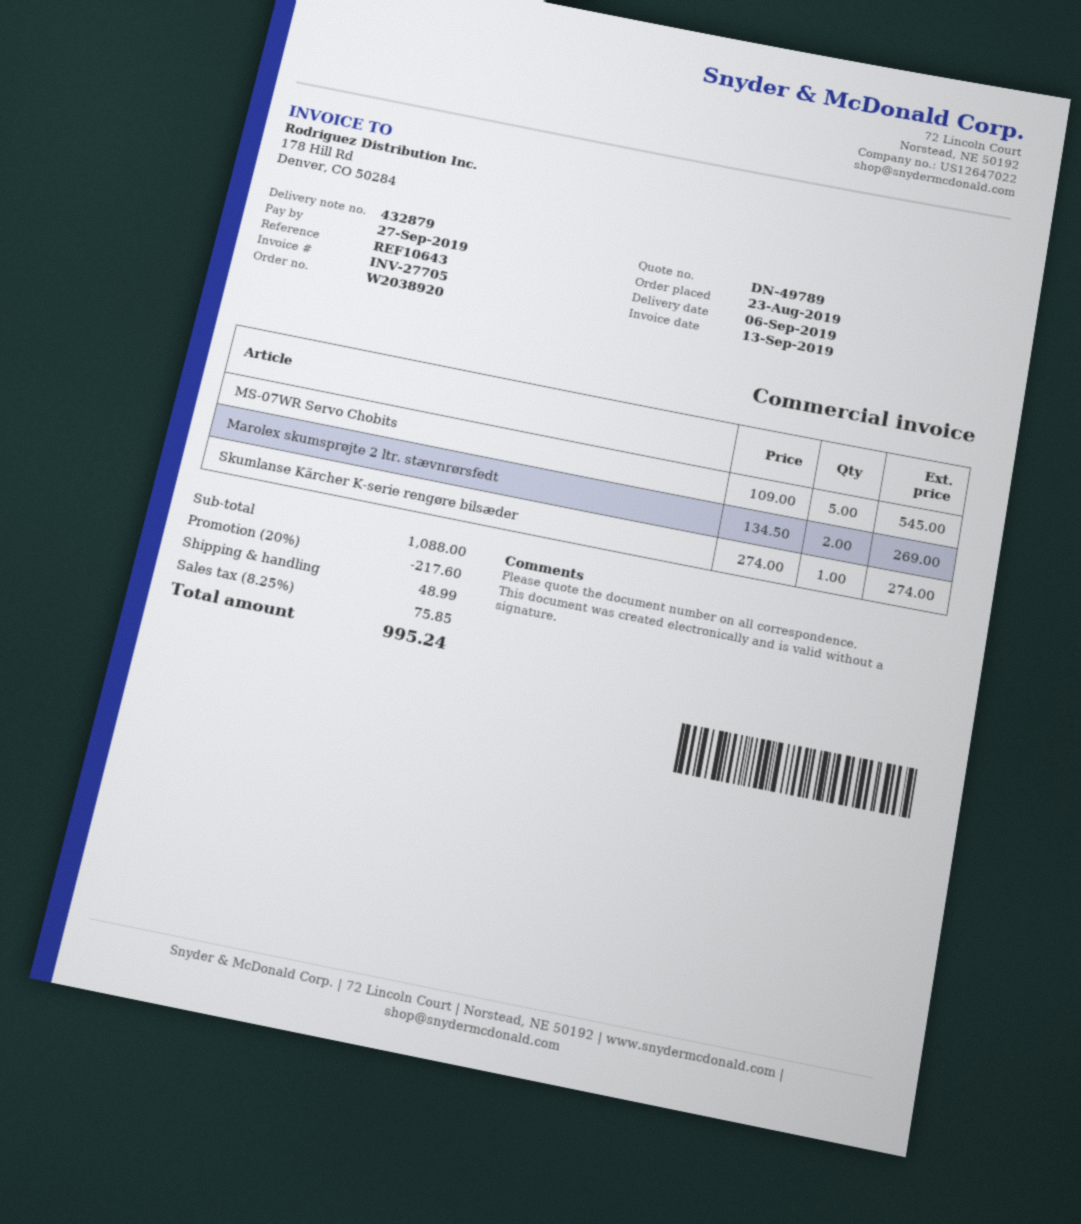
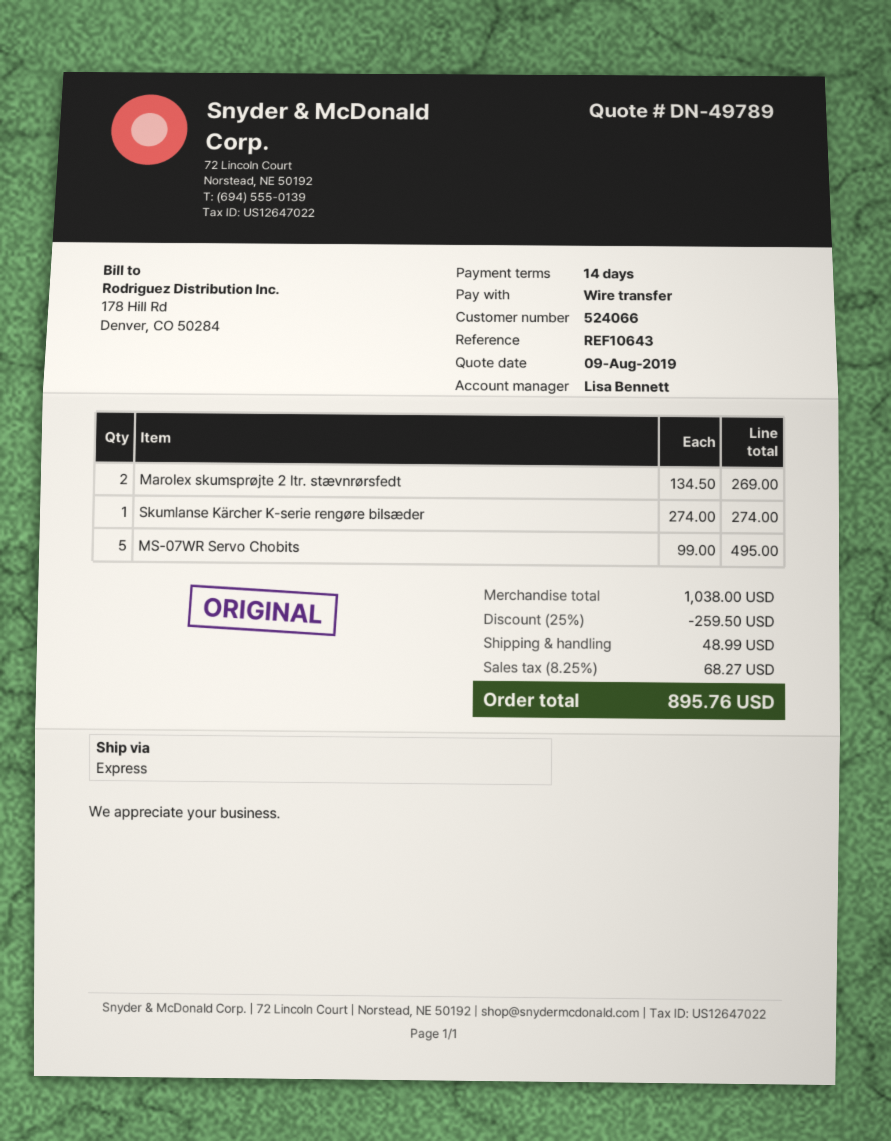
MS-07WR Servo Chobits: 5 x 109.00 = 545.00 -> 5 x 99.00 = 495.00
subtotal: 1088.00 -> 1038.00
discount: 20% = 217.60 -> 25% = 259.50
tax: 8.25% = 75.85 -> 8.25% = 68.27
total: 995.24 -> 895.76

